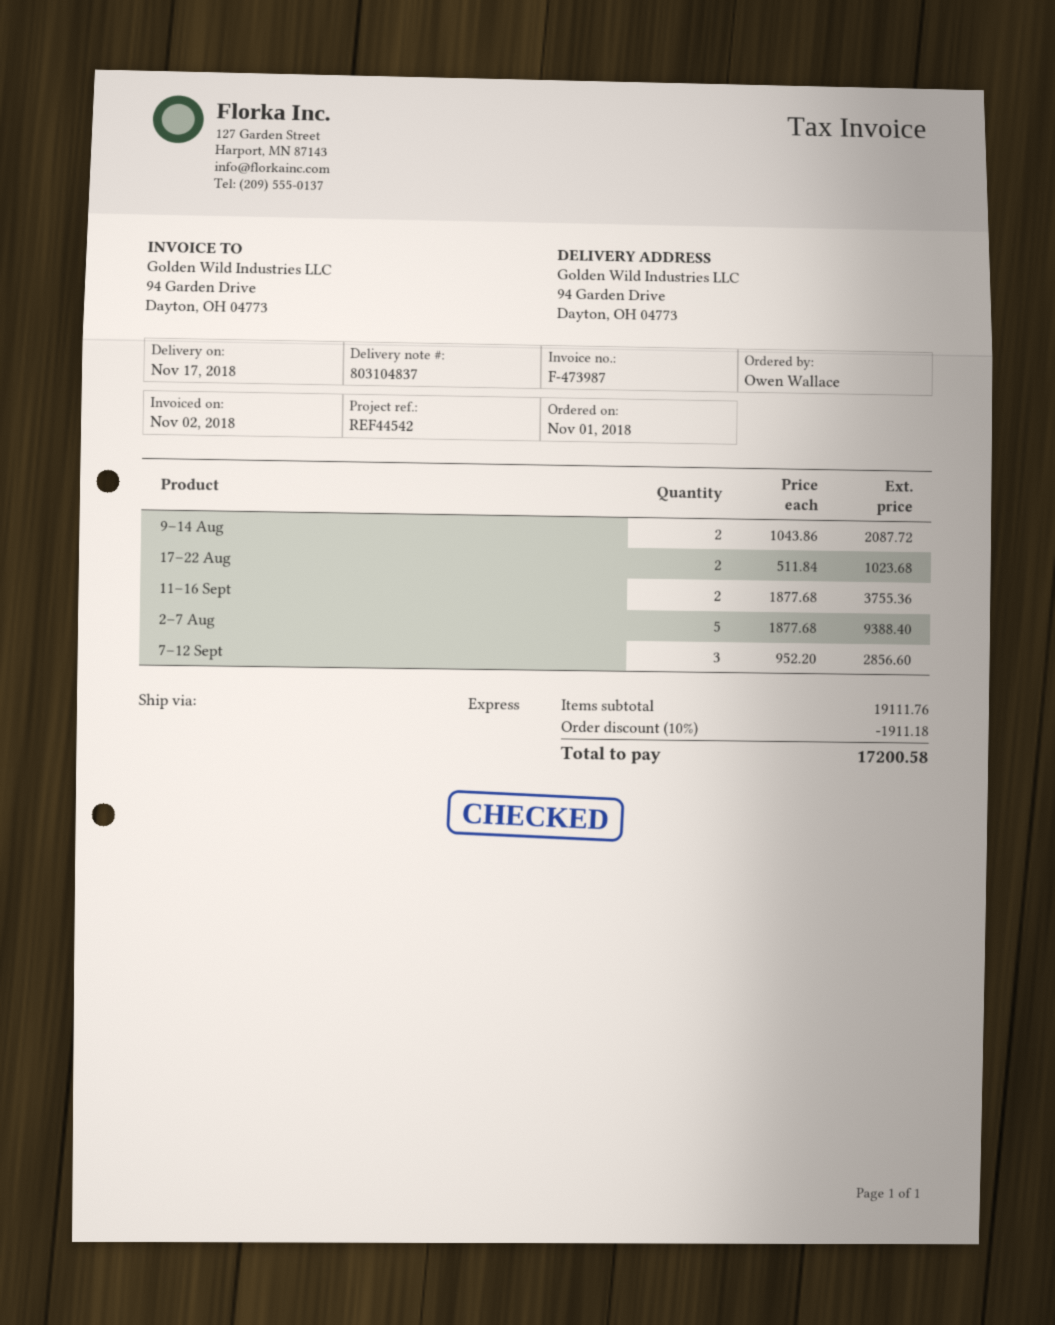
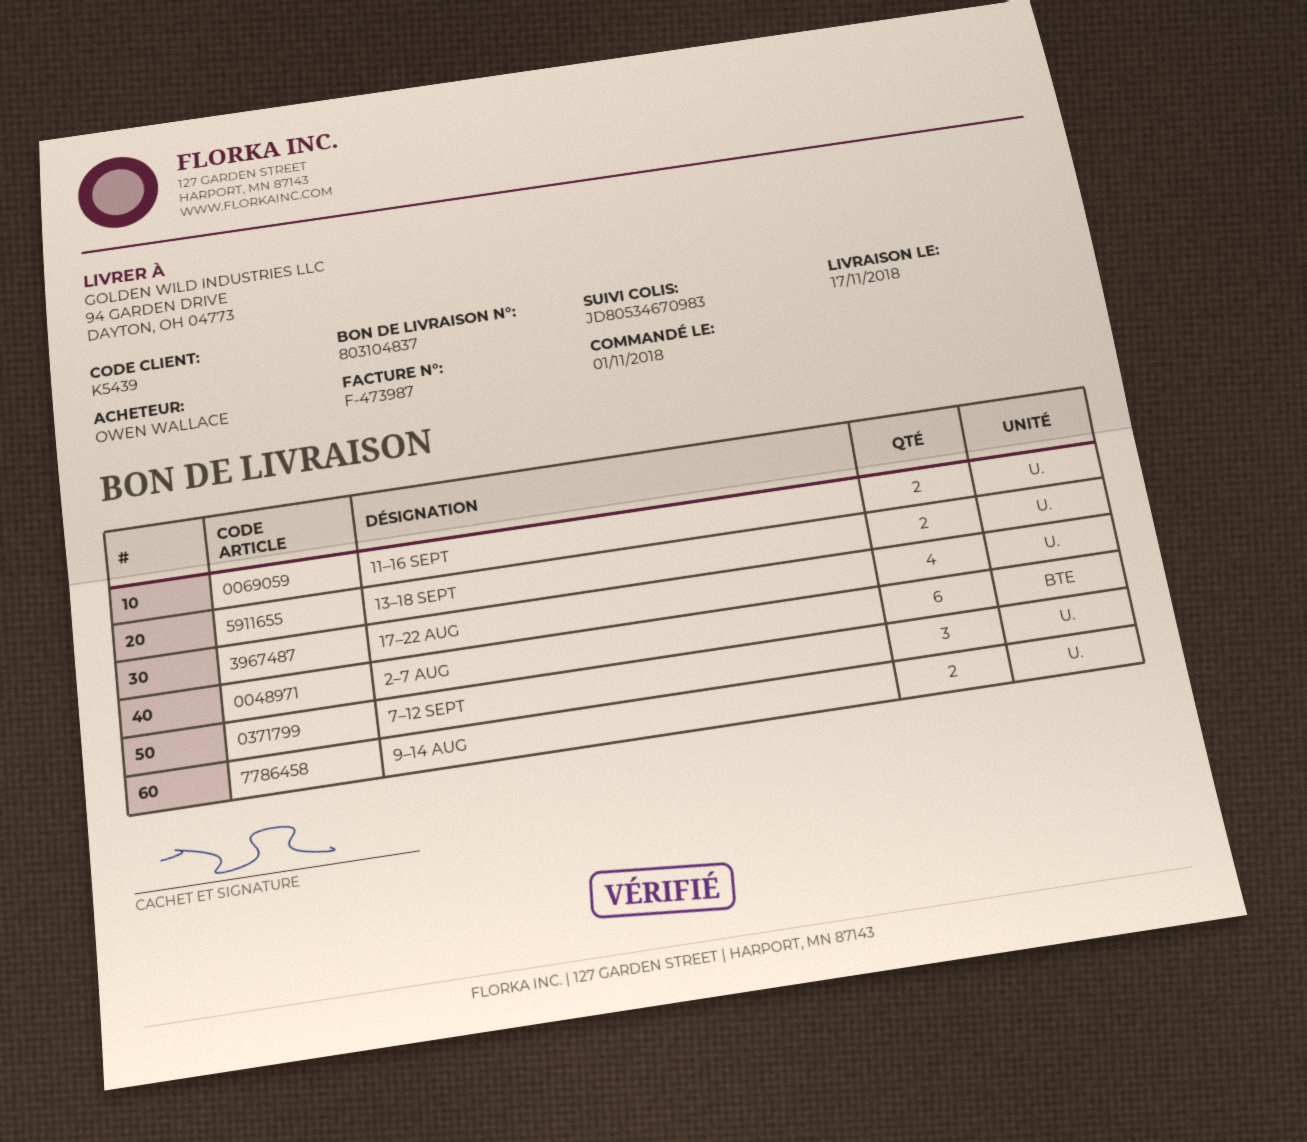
17–22 Aug: 2 -> 4
2–7 Aug: 5 -> 6
13–18 SEPT: none -> 2

